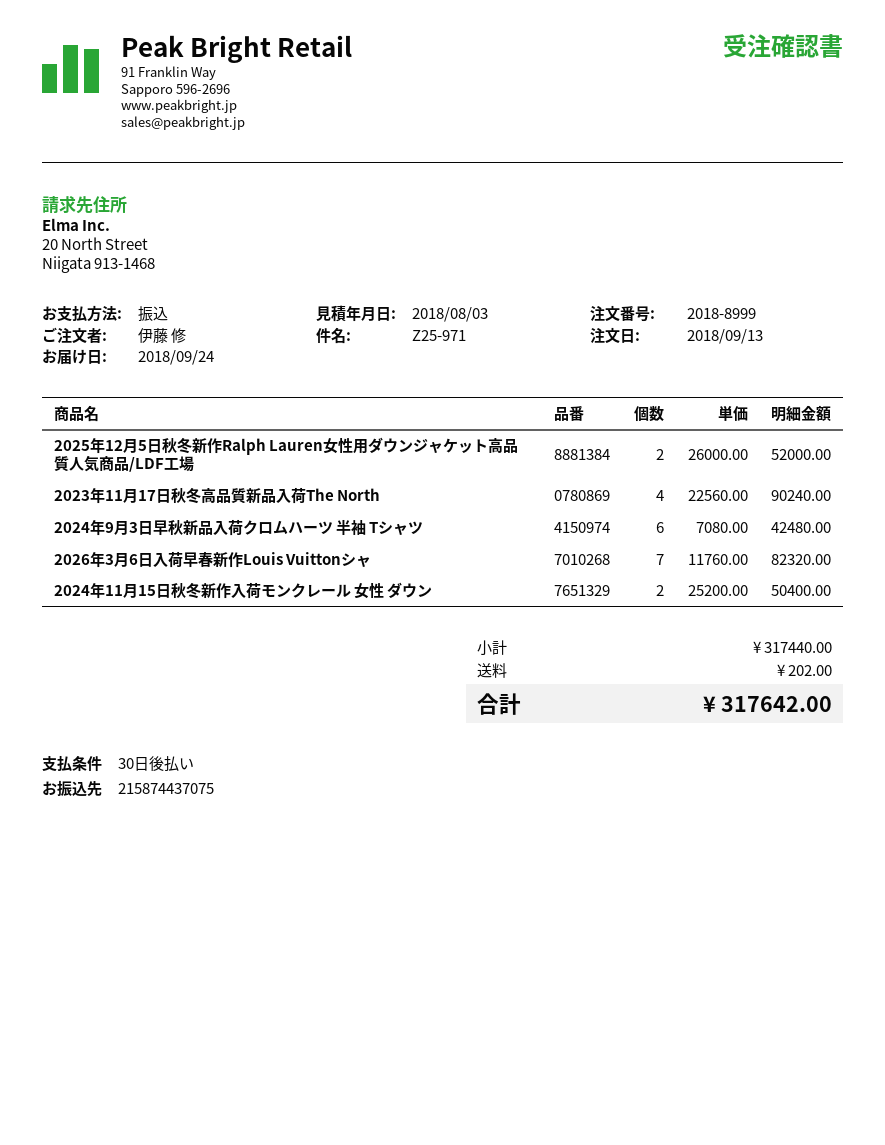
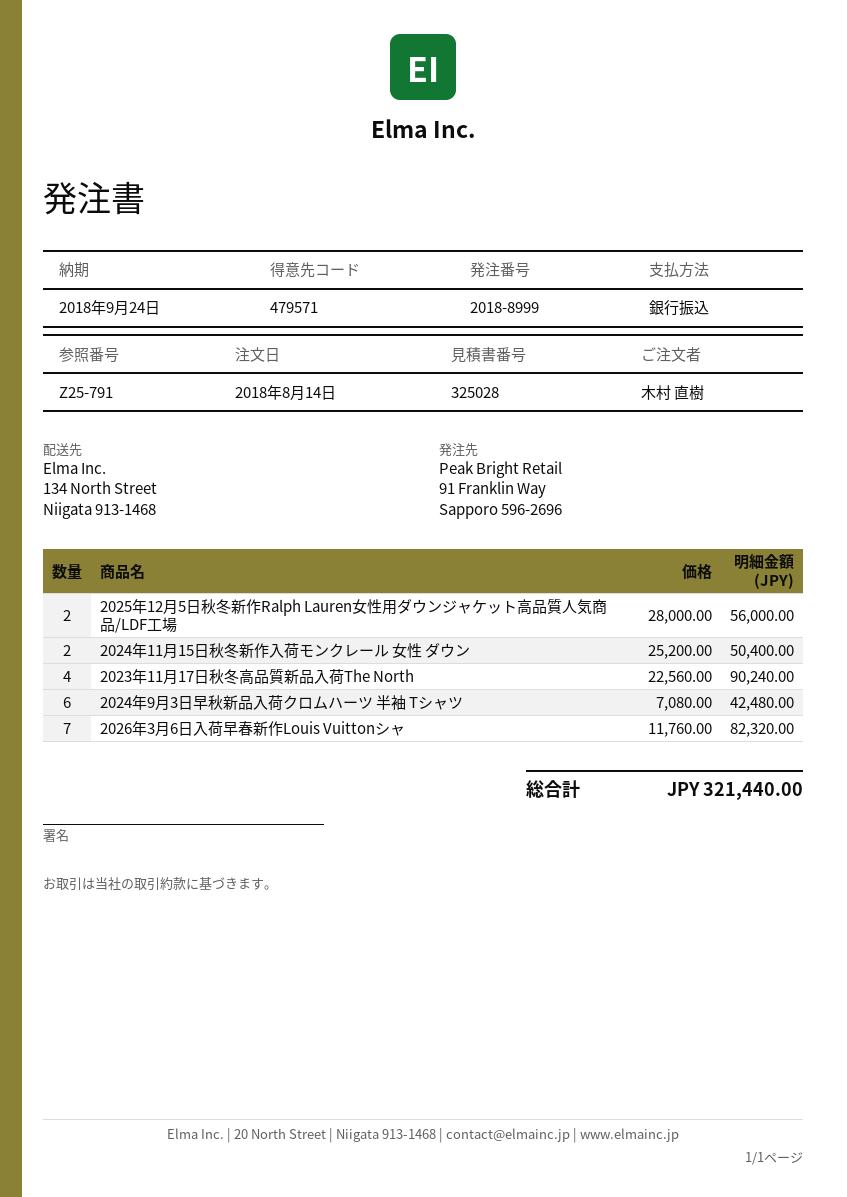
order date: 2018-09-13 -> 2018-08-14
reference: Z25-971 -> Z25-791
ordered by: 伊藤 修 -> 木村 直樹
2025年12月5日秋冬新作Ralph Lauren女性用ダウンジャケット高品質人気商品/LDF工場: 2 x 26000.00 = 52000.00 -> 2 x 28000.00 = 56000.00
shipping: 202.00 -> none
total: 317642.00 -> 321440.00

